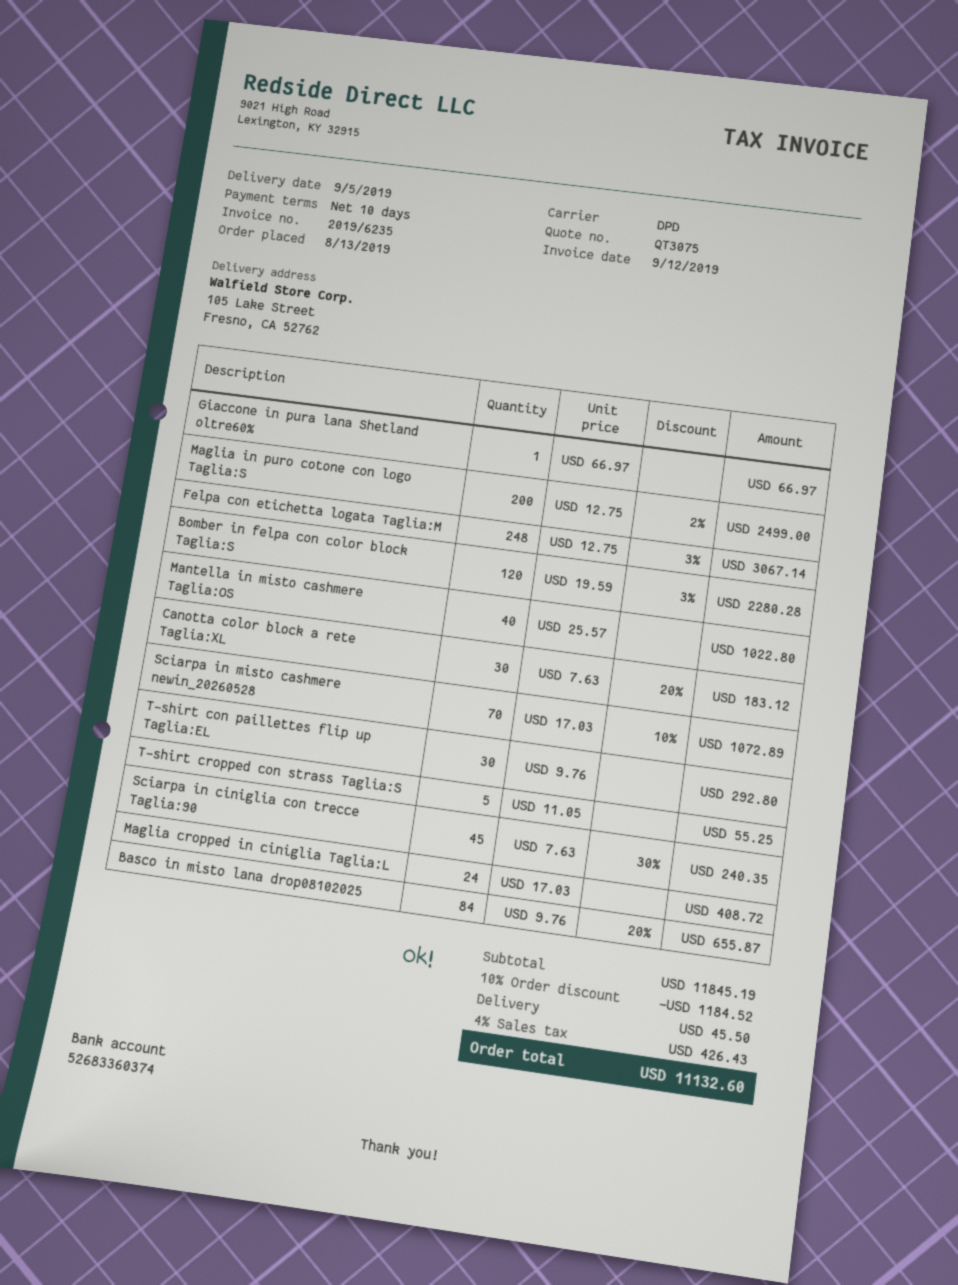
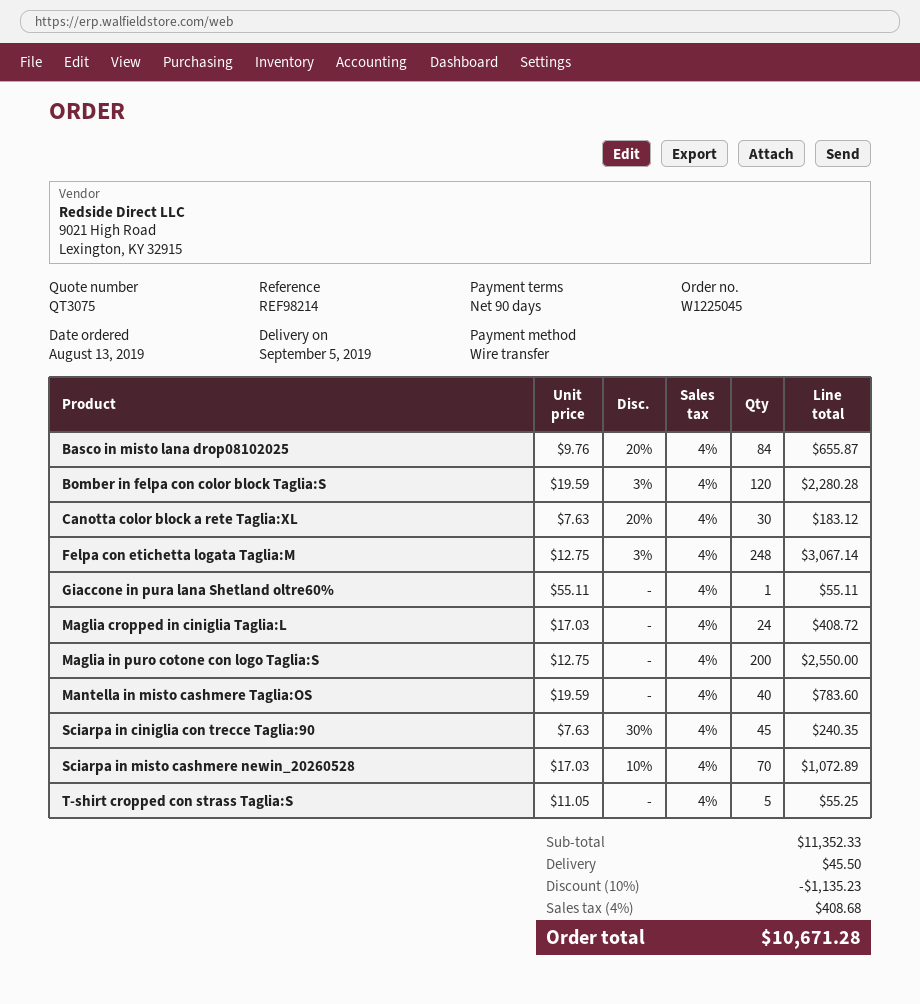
payment terms: 10 days -> 90 days
Giaccone in pura lana Shetland oltre60%: 1 x 66.97 = 66.97 -> 1 x 55.11 = 55.11
Maglia in puro cotone con logo Taglia:S: 200 x 12.75 - 2% = 2499.00 -> 200 x 12.75 = 2550.00
Mantella in misto cashmere Taglia:OS: 40 x 25.57 = 1022.80 -> 40 x 19.59 = 783.60
T-shirt con paillettes flip up Taglia:EL: 30 x 9.76 = 292.80 -> none
subtotal: 11845.19 -> 11352.33
discount: 10% = 1184.52 -> 10% = 1135.23
tax: 4% = 426.43 -> 4% = 408.68
total: 11132.60 -> 10671.28

